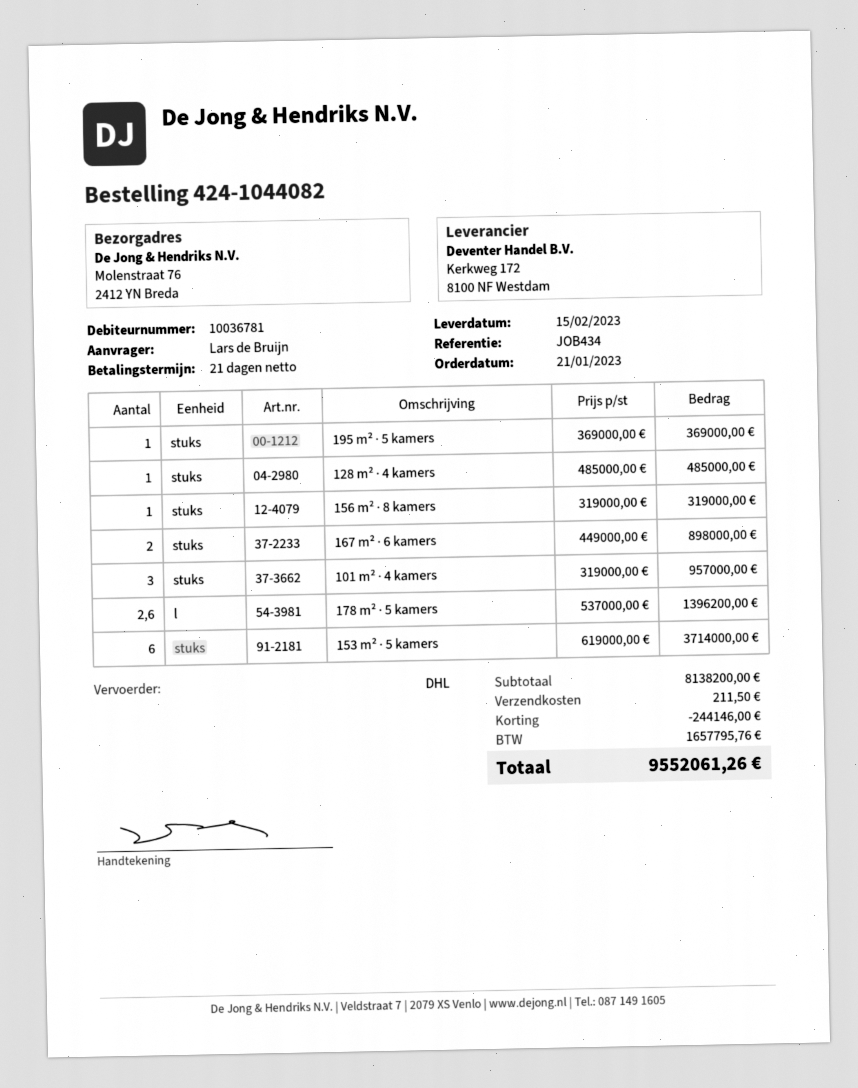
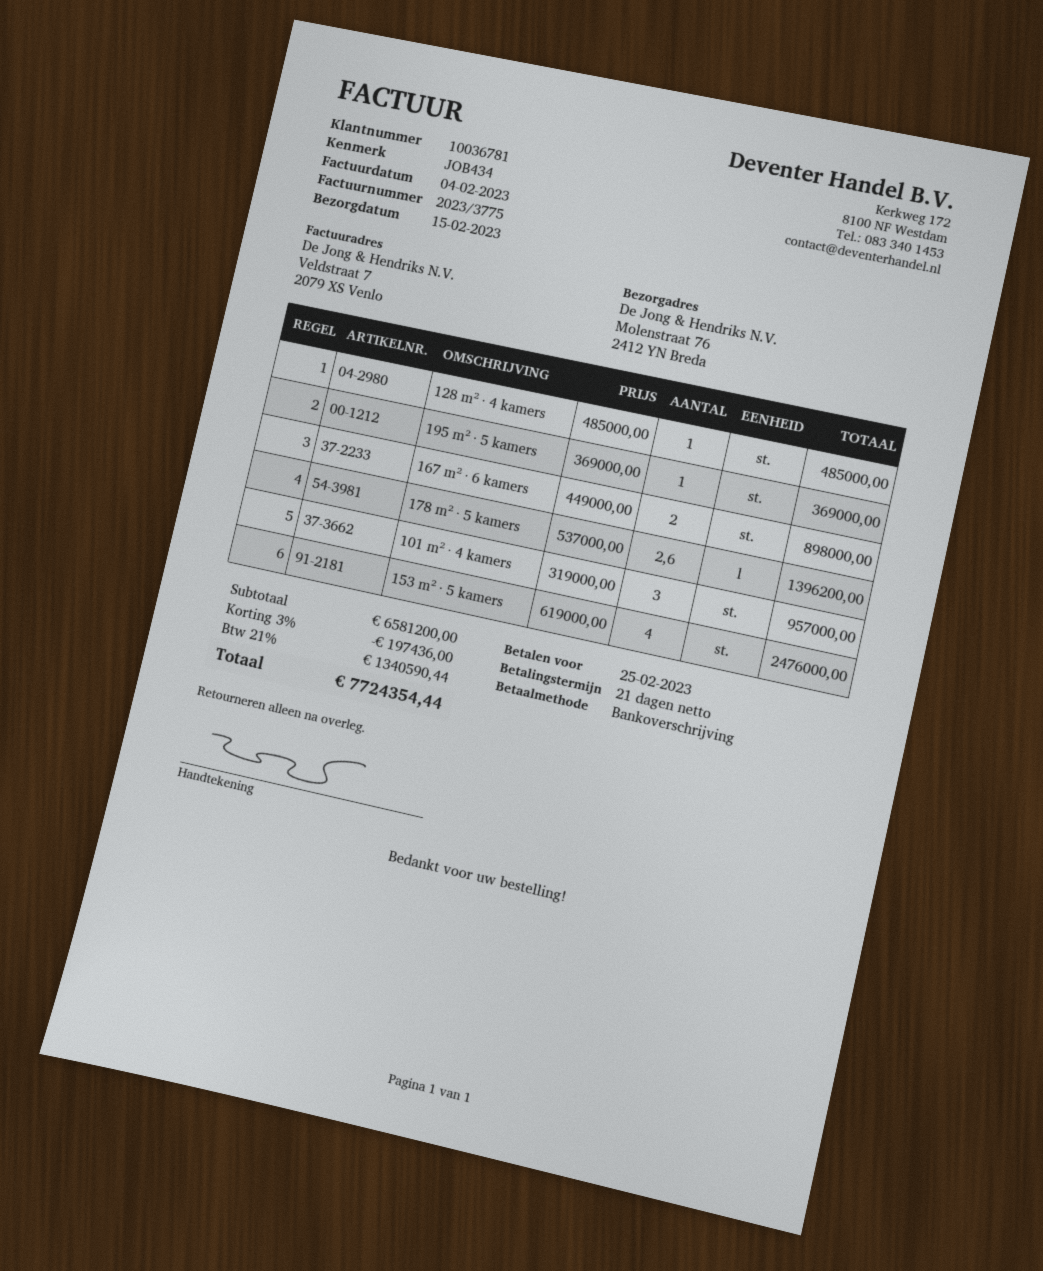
156 m² · 8 kamers: 1 x 319000.00 = 319000.00 -> none
153 m² · 5 kamers: 6 x 619000.00 = 3714000.00 -> 4 x 619000.00 = 2476000.00
subtotal: 8138200.00 -> 6581200.00
discount: 244146.00 -> 197436.00
shipping: 211.50 -> none
tax: 1657795.76 -> 1340590.44
total: 9552061.26 -> 7724354.44

